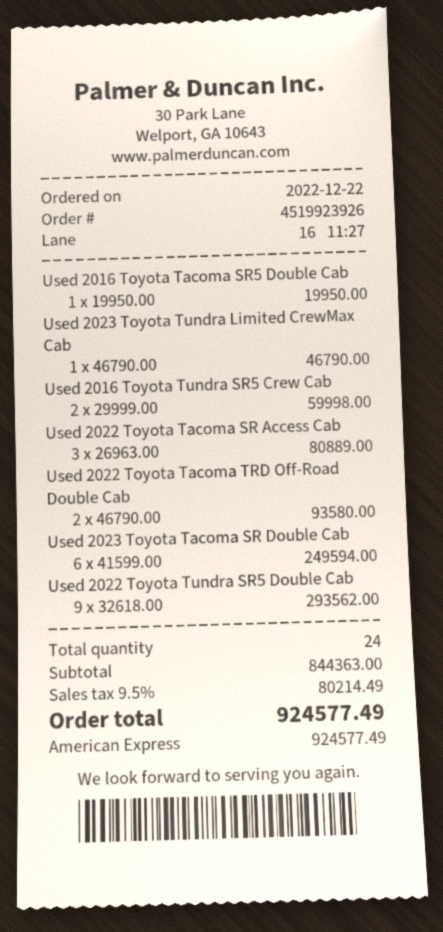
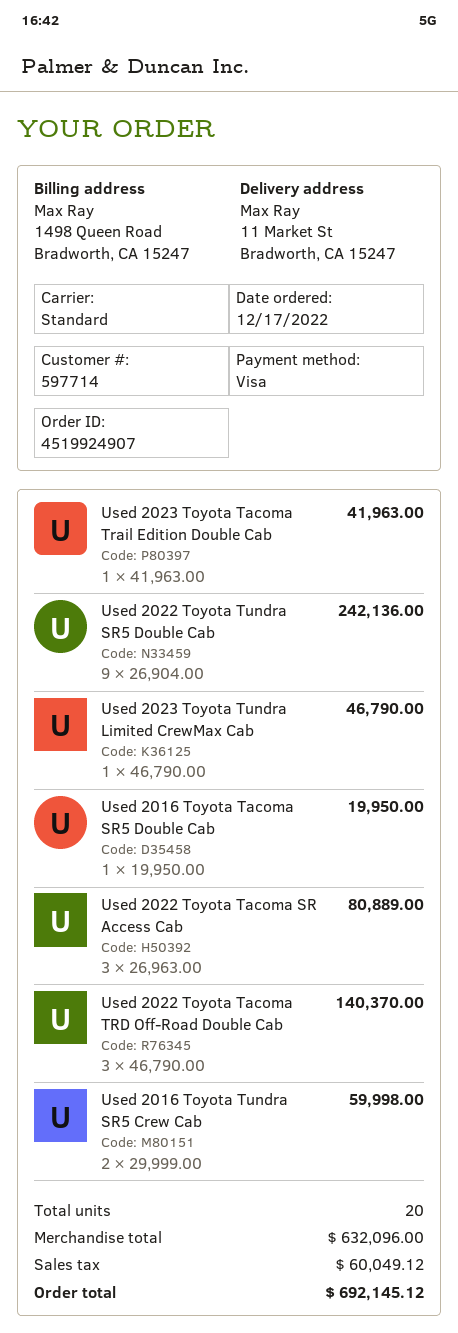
order number: 4519923926 -> 4519924907
order date: 2022-12-22 -> 2022-12-17
payment method: American Express -> Visa
Used 2022 Toyota Tacoma TRD Off-Road Double Cab: 2 x 46790.00 = 93580.00 -> 3 x 46790.00 = 140370.00
Used 2023 Toyota Tacoma SR Double Cab: 6 x 41599.00 = 249594.00 -> none
Used 2022 Toyota Tundra SR5 Double Cab: 9 x 32618.00 = 293562.00 -> 9 x 26904.00 = 242136.00
Used 2023 Toyota Tacoma Trail Edition Double Cab: none -> 1 x 41963.00 = 41963.00
total quantity: 24 -> 20
subtotal: 844363.00 -> 632096.00
tax: 80214.49 -> 60049.12
total: 924577.49 -> 692145.12

